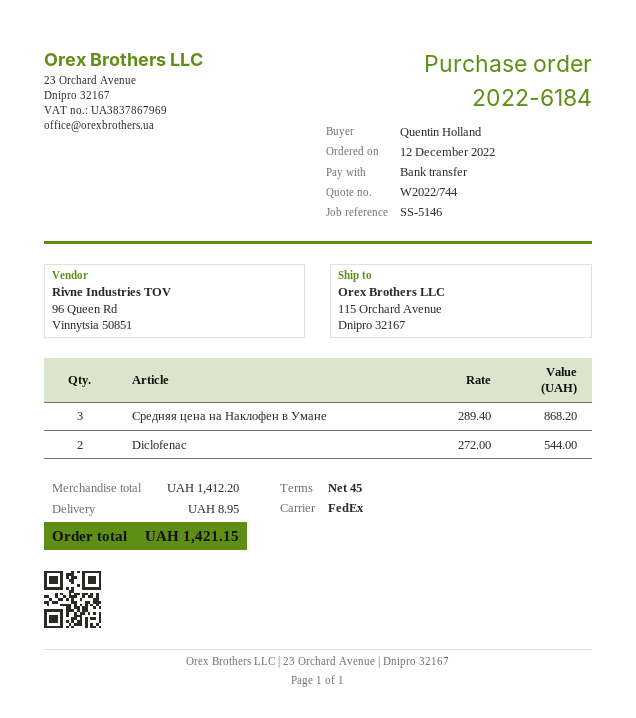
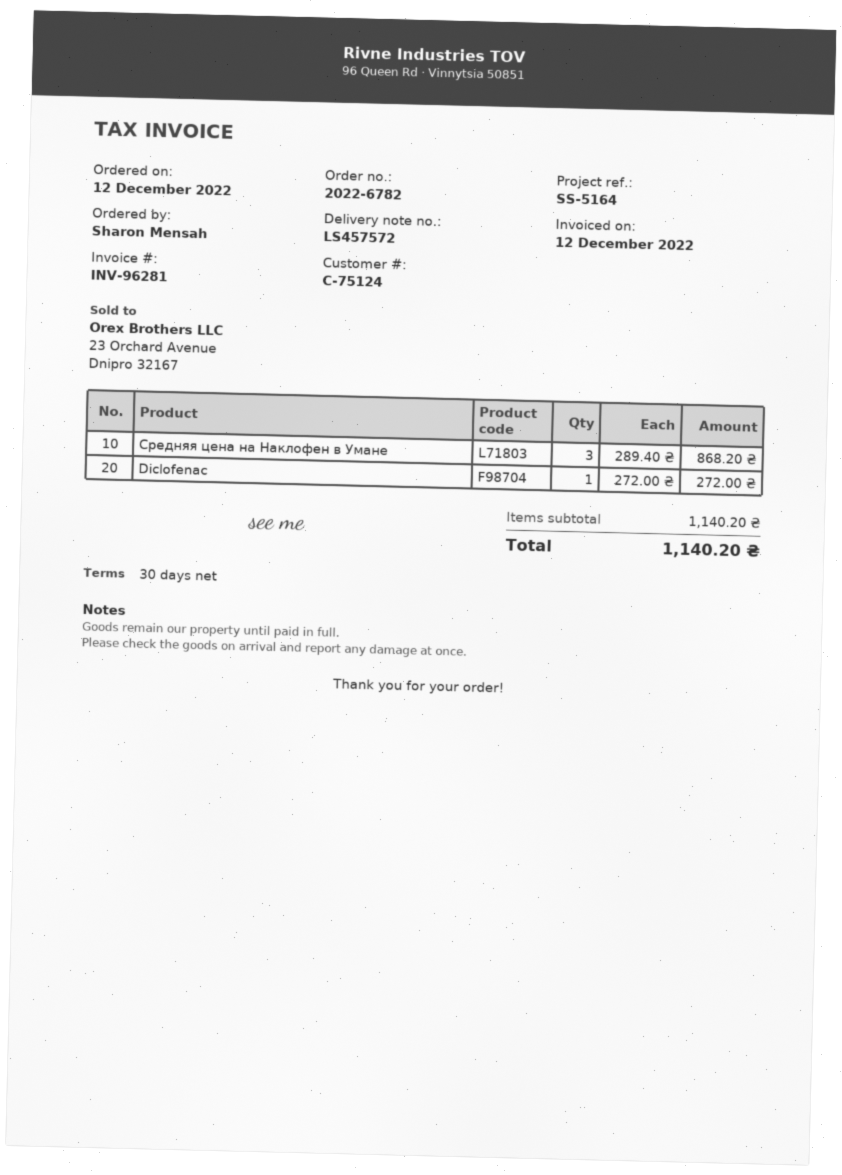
order number: 2022-6184 -> 2022-6782
payment terms: 45 days -> 30 days
reference: SS-5146 -> SS-5164
ordered by: Quentin Holland -> Sharon Mensah
Diclofenac: 2 x 272.00 = 544.00 -> 1 x 272.00 = 272.00
subtotal: 1412.20 -> 1140.20
shipping: 8.95 -> none
total: 1421.15 -> 1140.20

